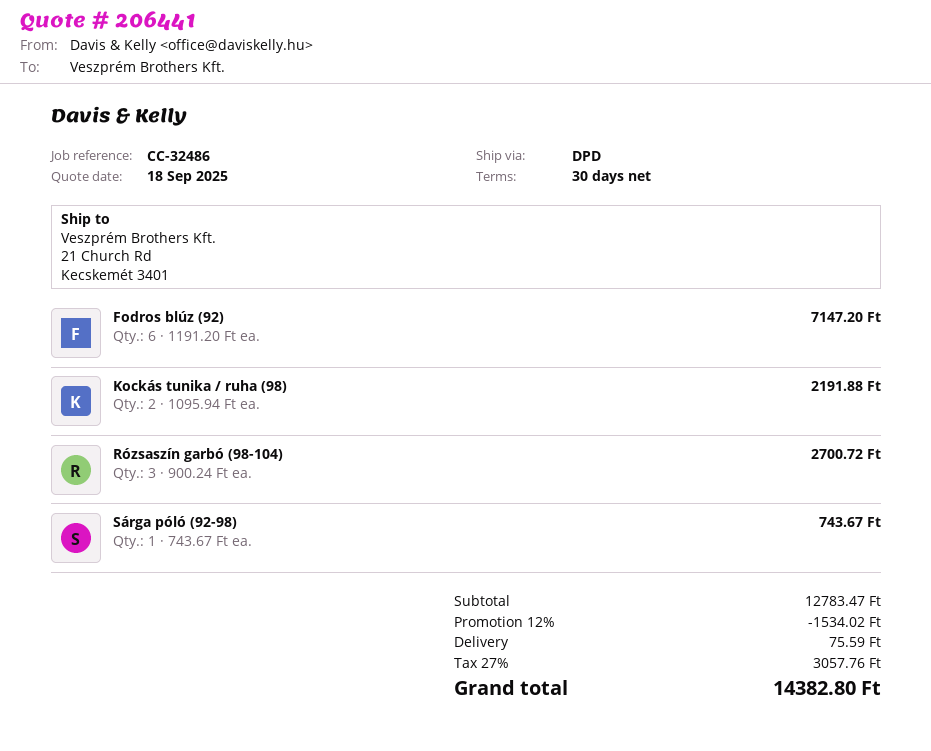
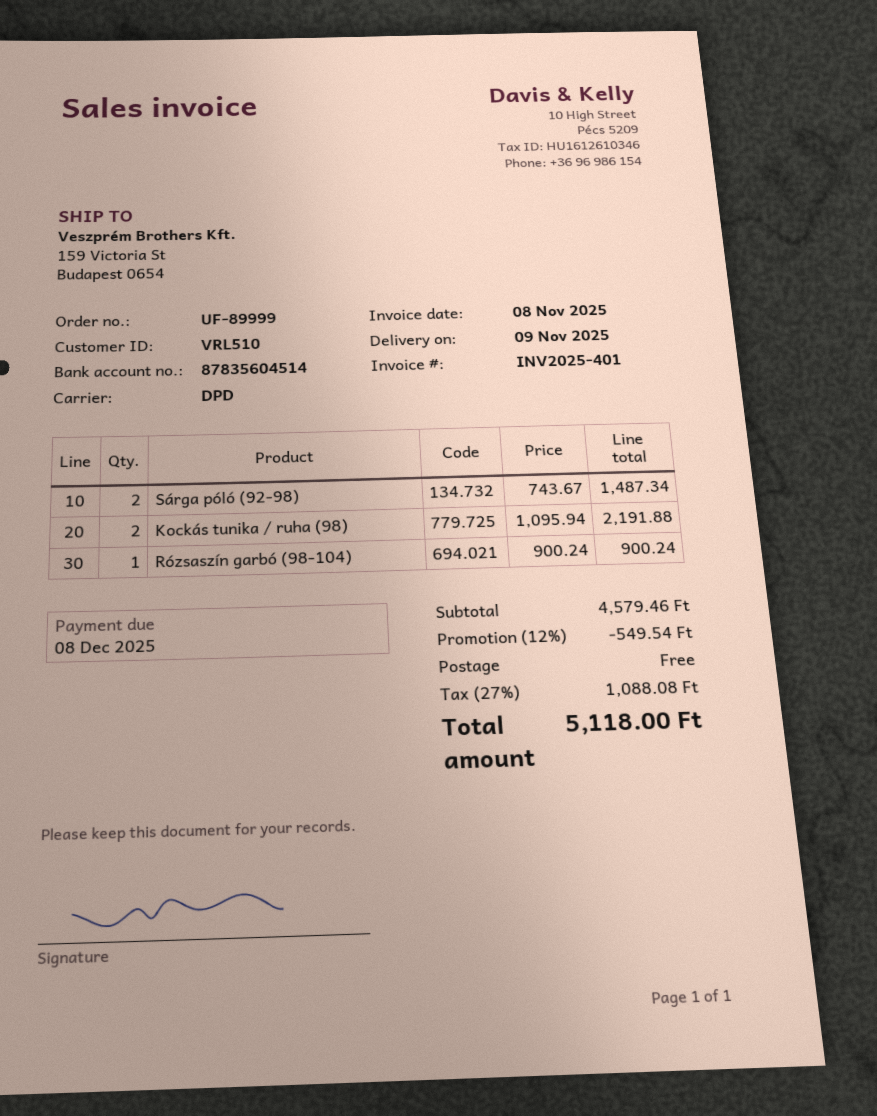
ship to: 21 Church Rd, Kecskemét 3401 -> 159 Victoria St, Budapest 0654
Fodros blúz (92): 6 x 1191.20 = 7147.20 -> none
Rózsaszín garbó (98-104): 3 x 900.24 = 2700.72 -> 1 x 900.24 = 900.24
Sárga póló (92-98): 1 x 743.67 = 743.67 -> 2 x 743.67 = 1487.34
subtotal: 12783.47 -> 4579.46
discount: 12% = 1534.02 -> 12% = 549.54
shipping: 75.59 -> 0.00
tax: 27% = 3057.76 -> 27% = 1088.08
total: 14382.80 -> 5118.00

